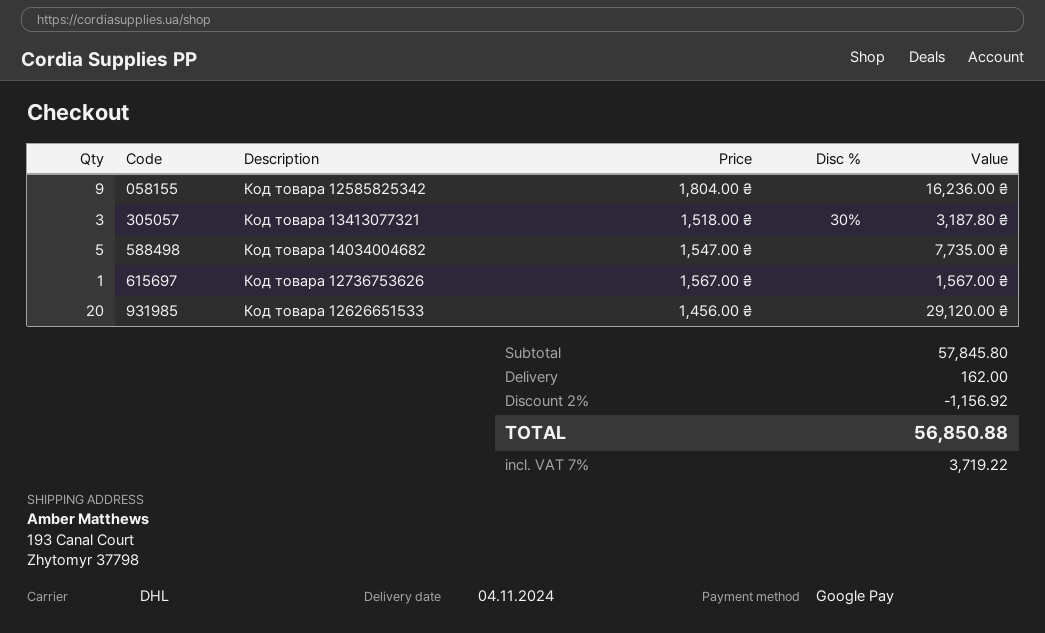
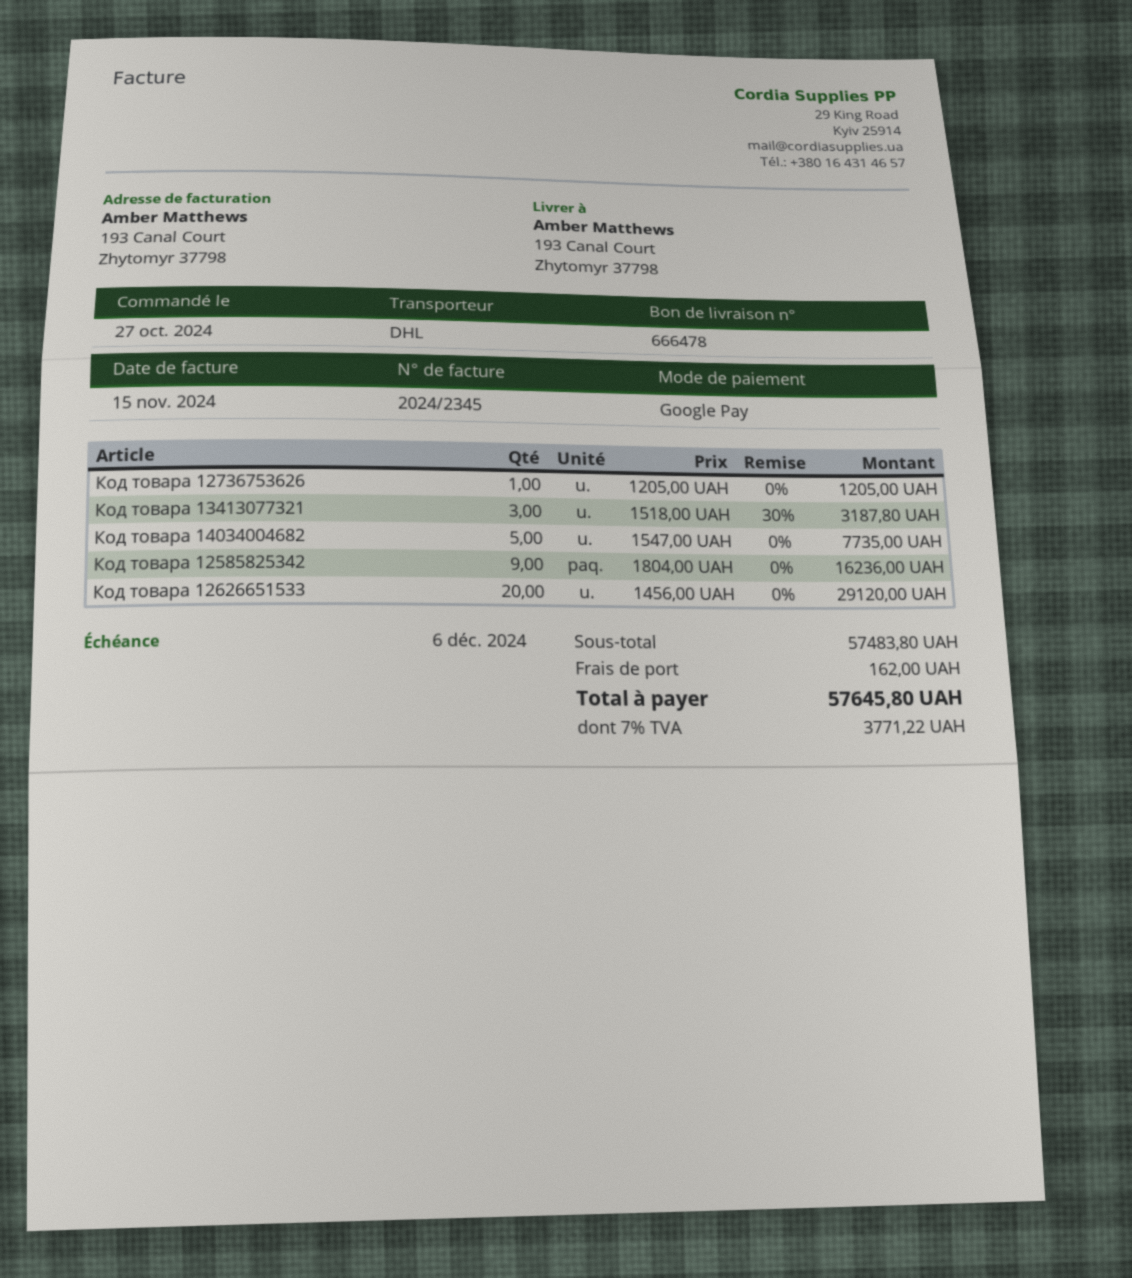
Код товара 12736753626: 1 x 1567.00 = 1567.00 -> 1 x 1205.00 = 1205.00
subtotal: 57845.80 -> 57483.80
discount: 2% = 1156.92 -> none
tax: 7% = 3719.22 -> 7% = 3771.22
total: 56850.88 -> 57645.80

